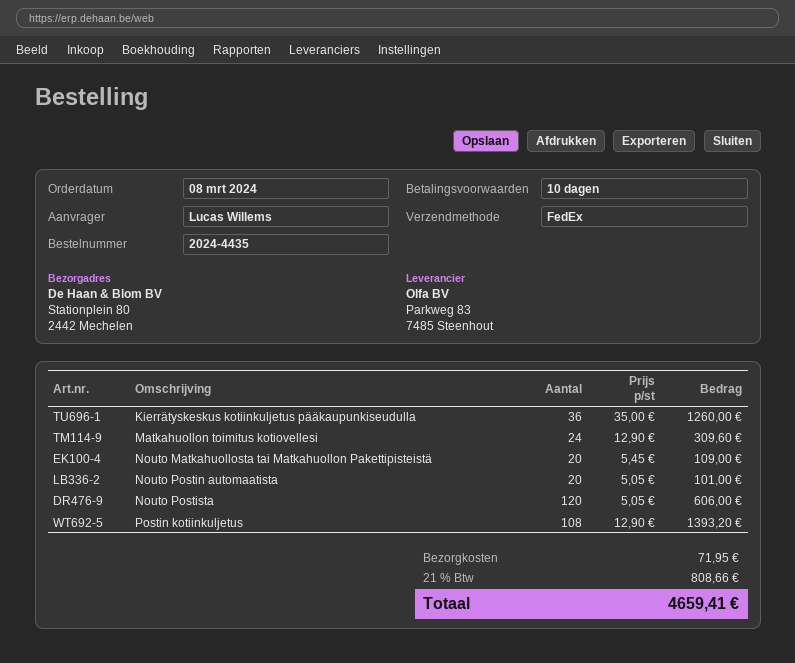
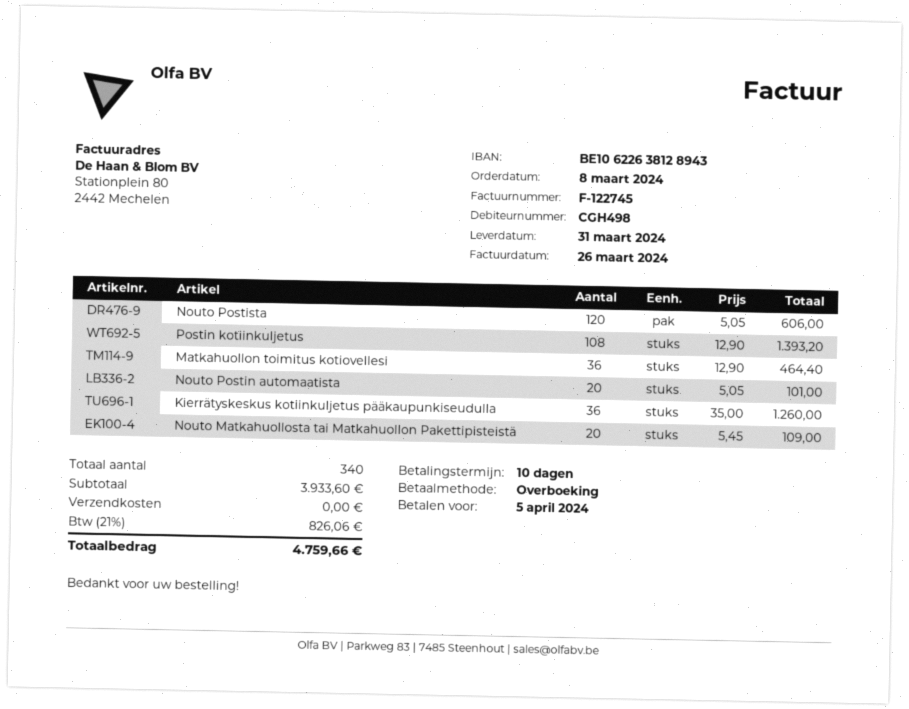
Matkahuollon toimitus kotiovellesi: 24 x 12.90 = 309.60 -> 36 x 12.90 = 464.40
shipping: 71.95 -> 0.00
tax: 21% = 808.66 -> 21% = 826.06
total: 4659.41 -> 4759.66

